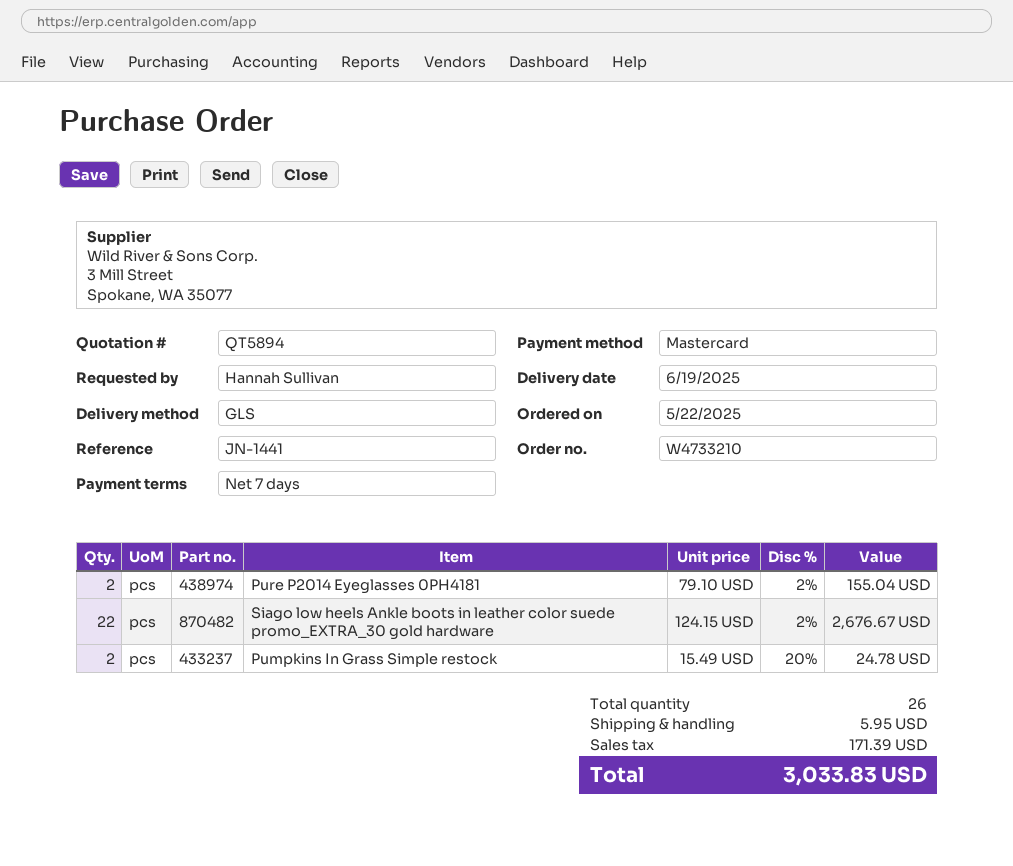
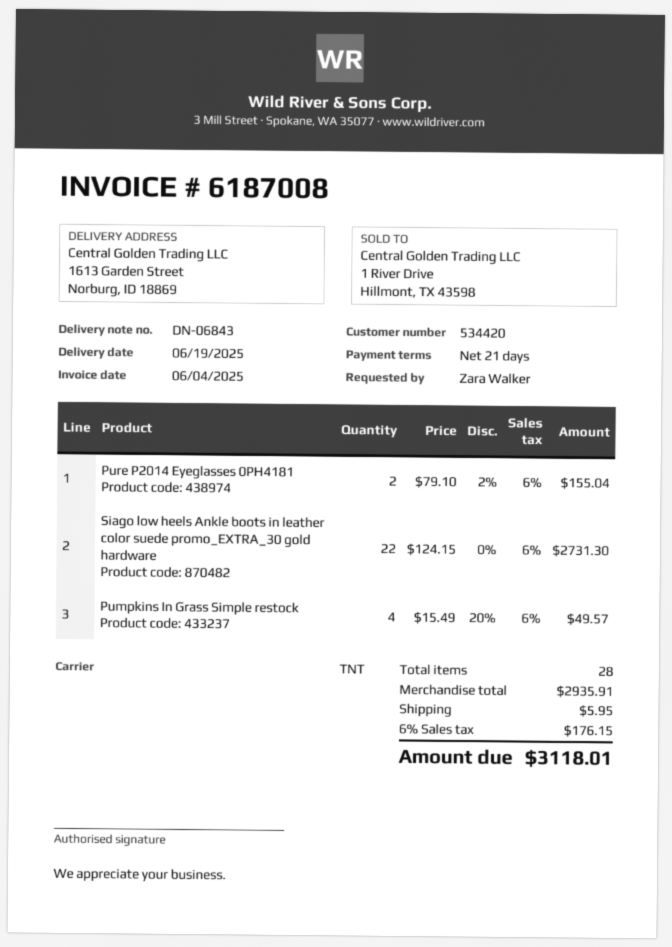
payment terms: 7 days -> 21 days
ordered by: Hannah Sullivan -> Zara Walker
shipping method: GLS -> TNT
Siago low heels Ankle boots in leather color suede promo_EXTRA_30 gold hardware: 22 x 124.15 - 2% = 2676.67 -> 22 x 124.15 = 2731.30
Pumpkins In Grass Simple restock: 2 x 15.49 - 20% = 24.78 -> 4 x 15.49 - 20% = 49.57
total quantity: 26 -> 28
tax: 171.39 -> 176.15
total: 3033.83 -> 3118.01

